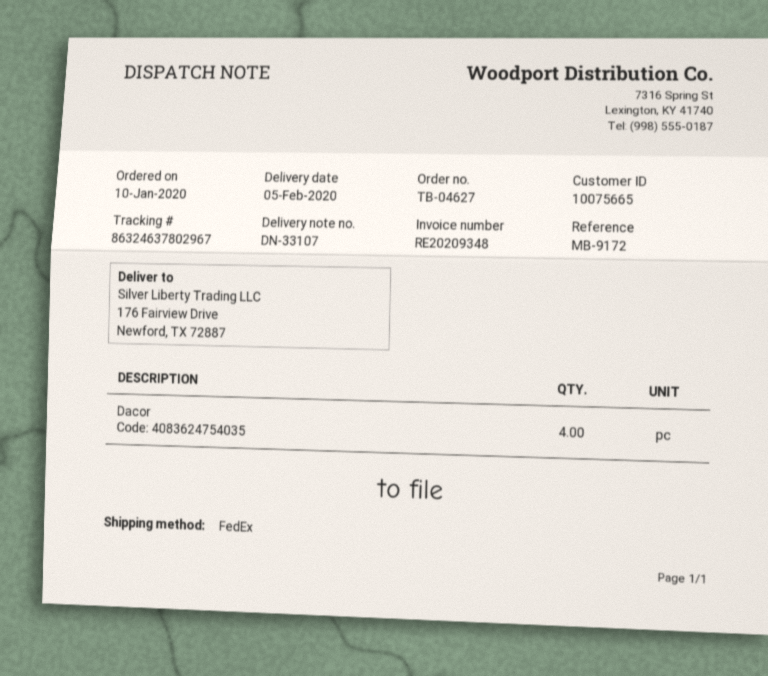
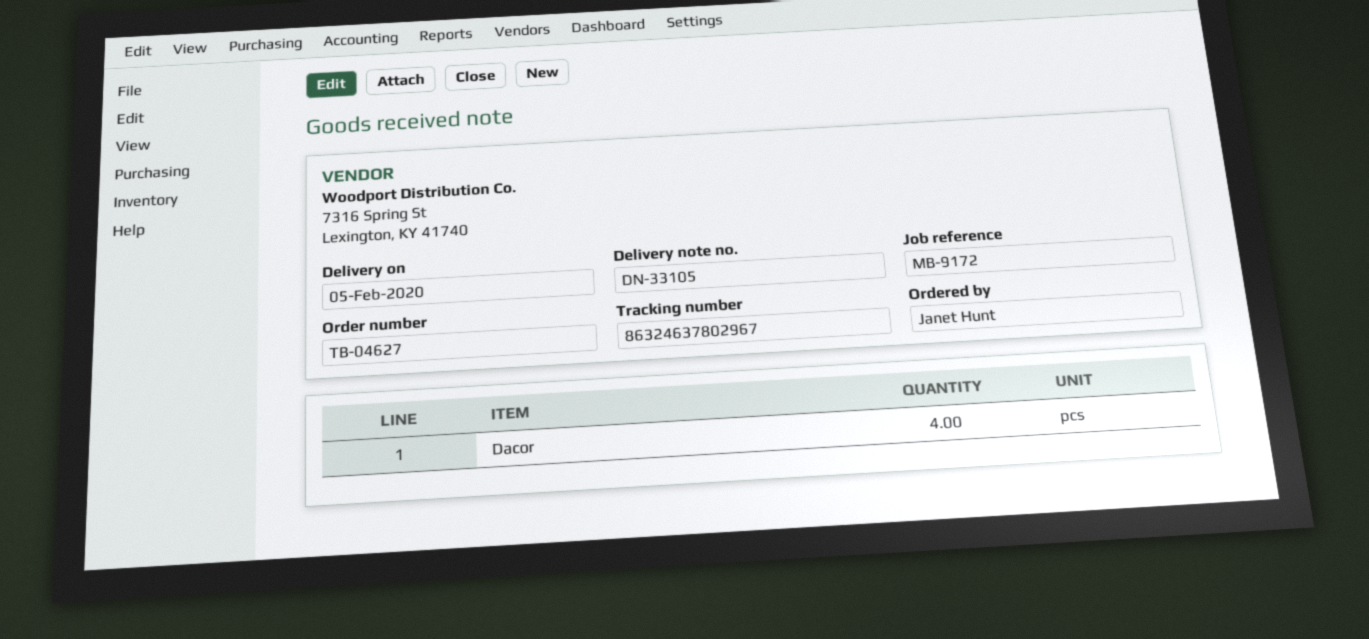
delivery note number: DN-33107 -> DN-33105

